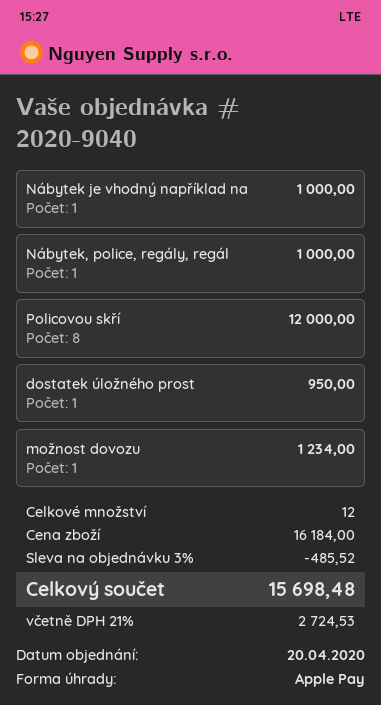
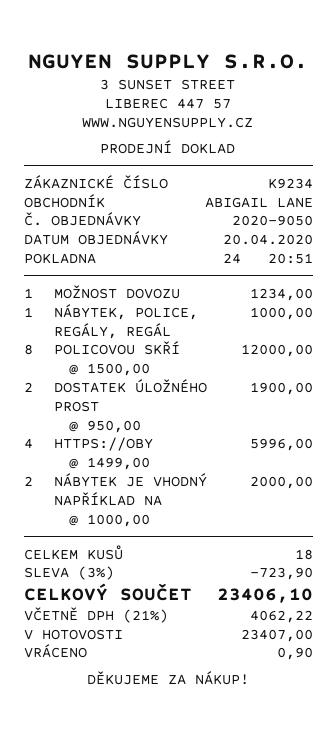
order number: 2020-9040 -> 2020-9050
payment method: Apple Pay -> cash
Nábytek je vhodný například na: 1 for 1000.00 -> 2 for 2000.00
dostatek úložného prost: 1 for 950.00 -> 2 for 1900.00
HTTPS://OBY: none -> 4 for 5996.00
total quantity: 12 -> 18
discount: 3% = 485.52 -> 3% = 723.90
tax: 21% = 2724.53 -> 21% = 4062.22
total: 15698.48 -> 23406.10

